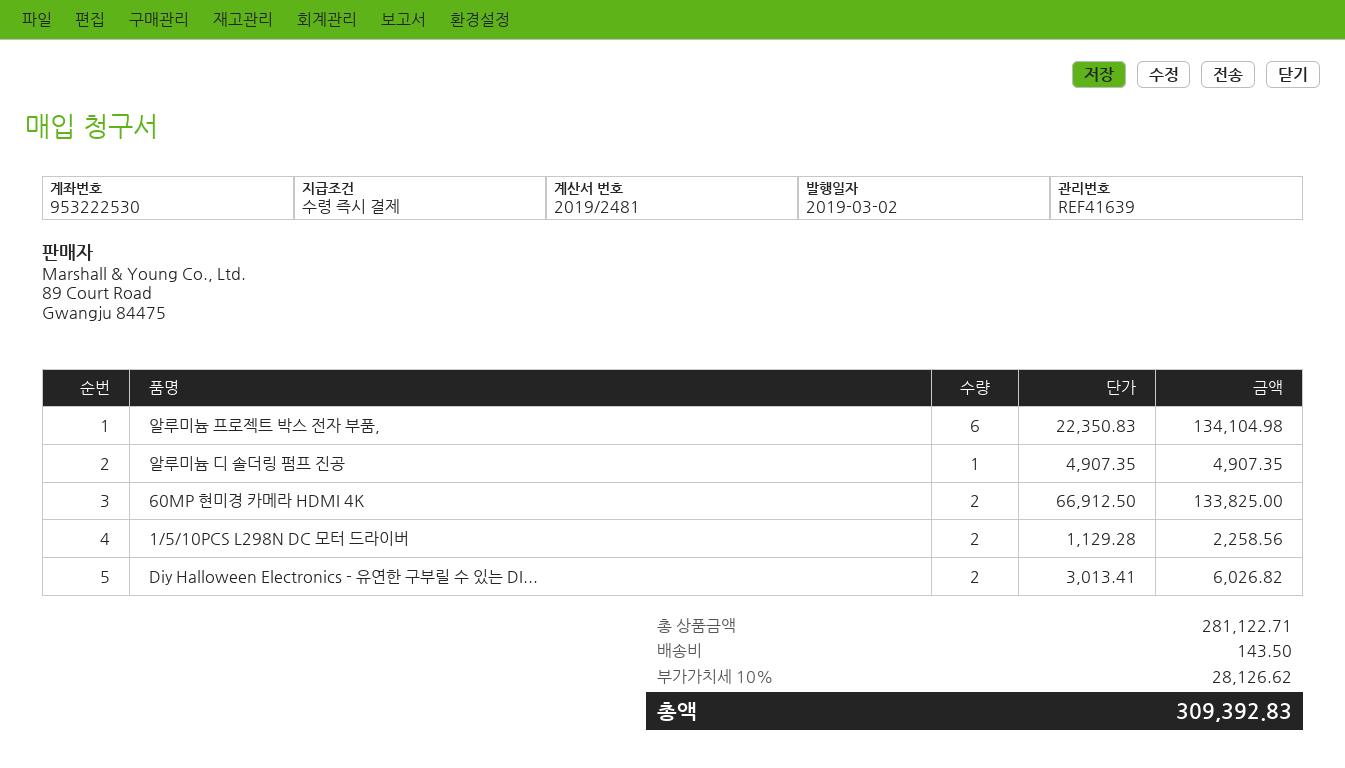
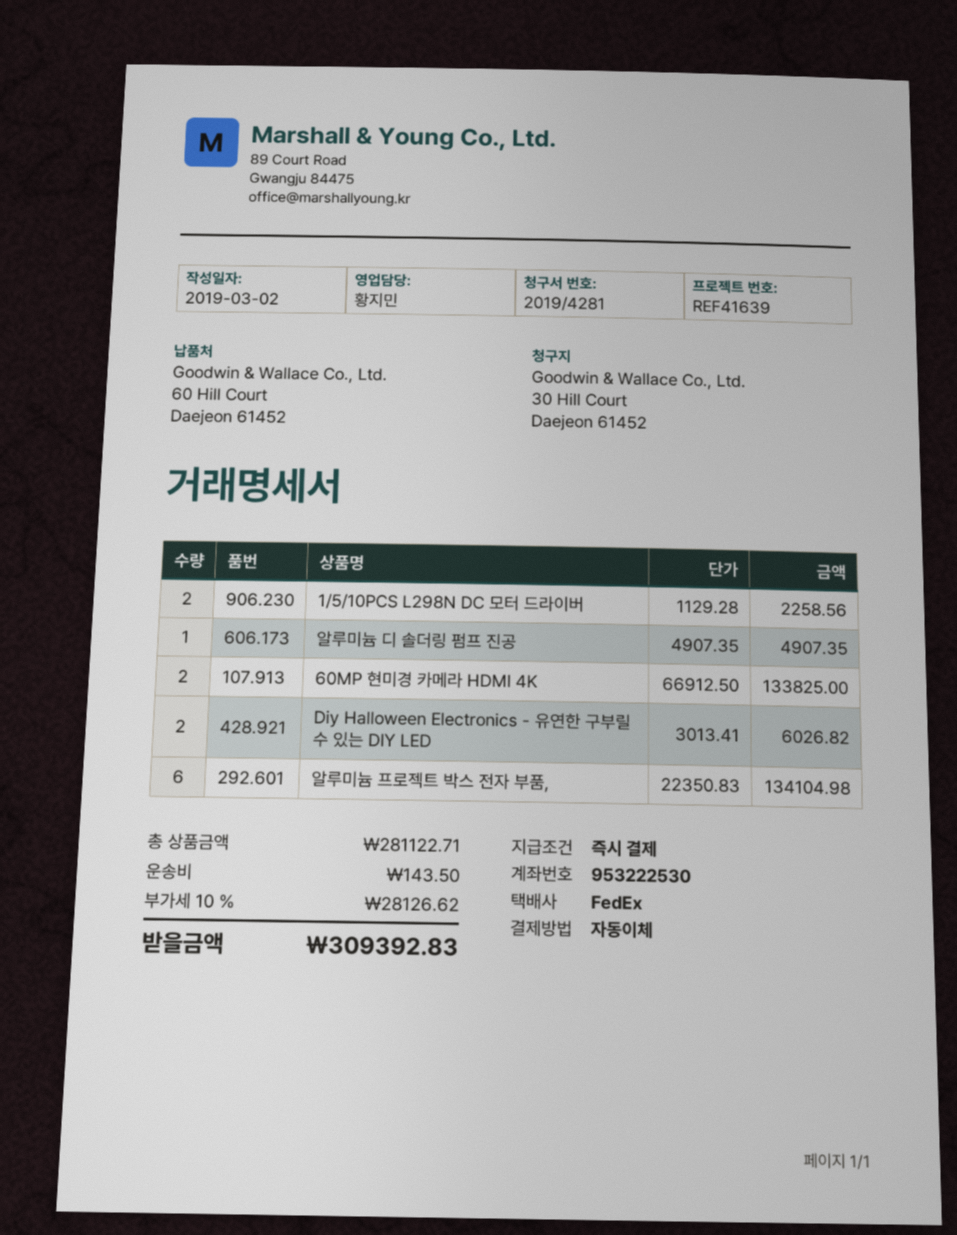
invoice number: 2019/2481 -> 2019/4281

